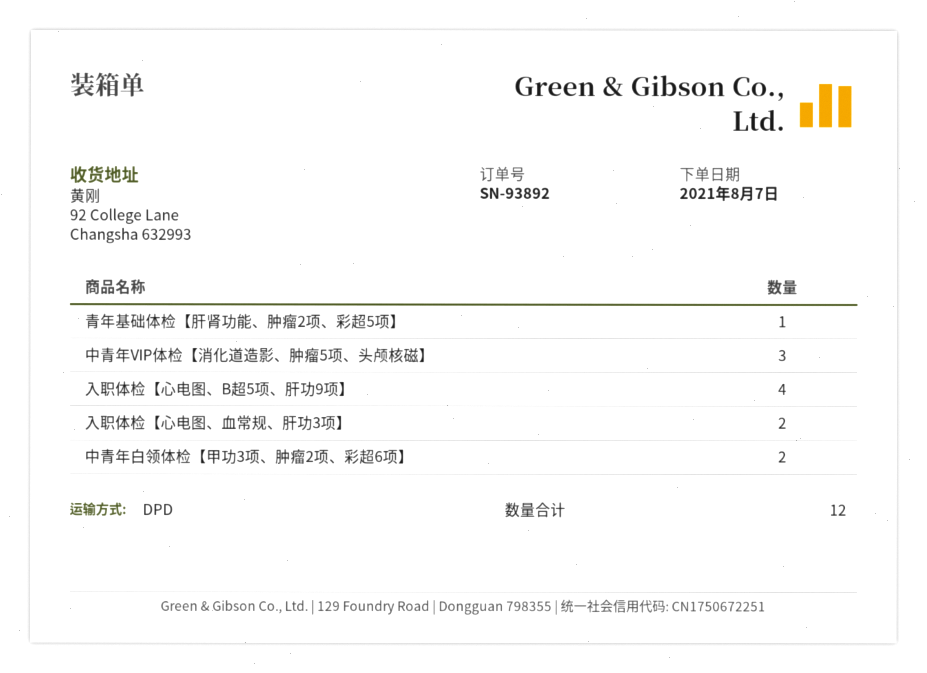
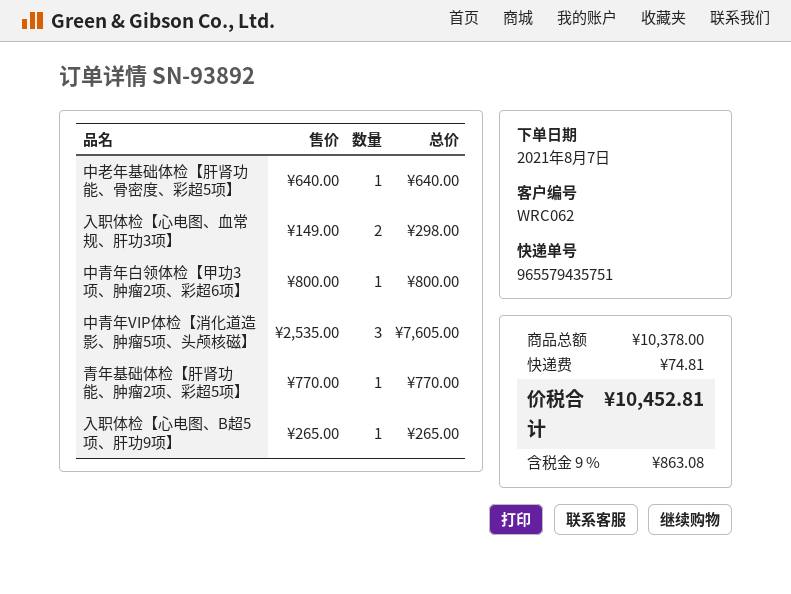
入职体检【心电图、B超5项、肝功9项】: 4 -> 1
中青年白领体检【甲功3项、肿瘤2项、彩超6项】: 2 -> 1
中老年基础体检【肝肾功能、骨密度、彩超5项】: none -> 1

